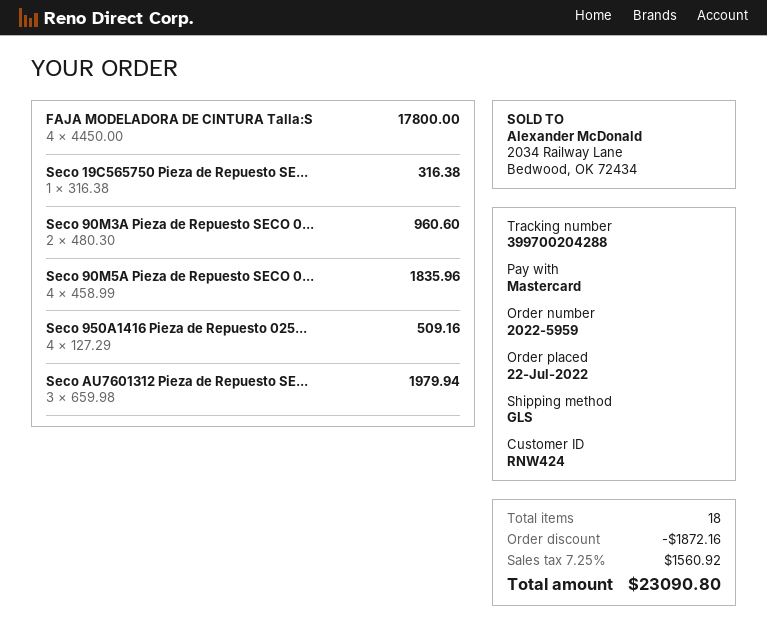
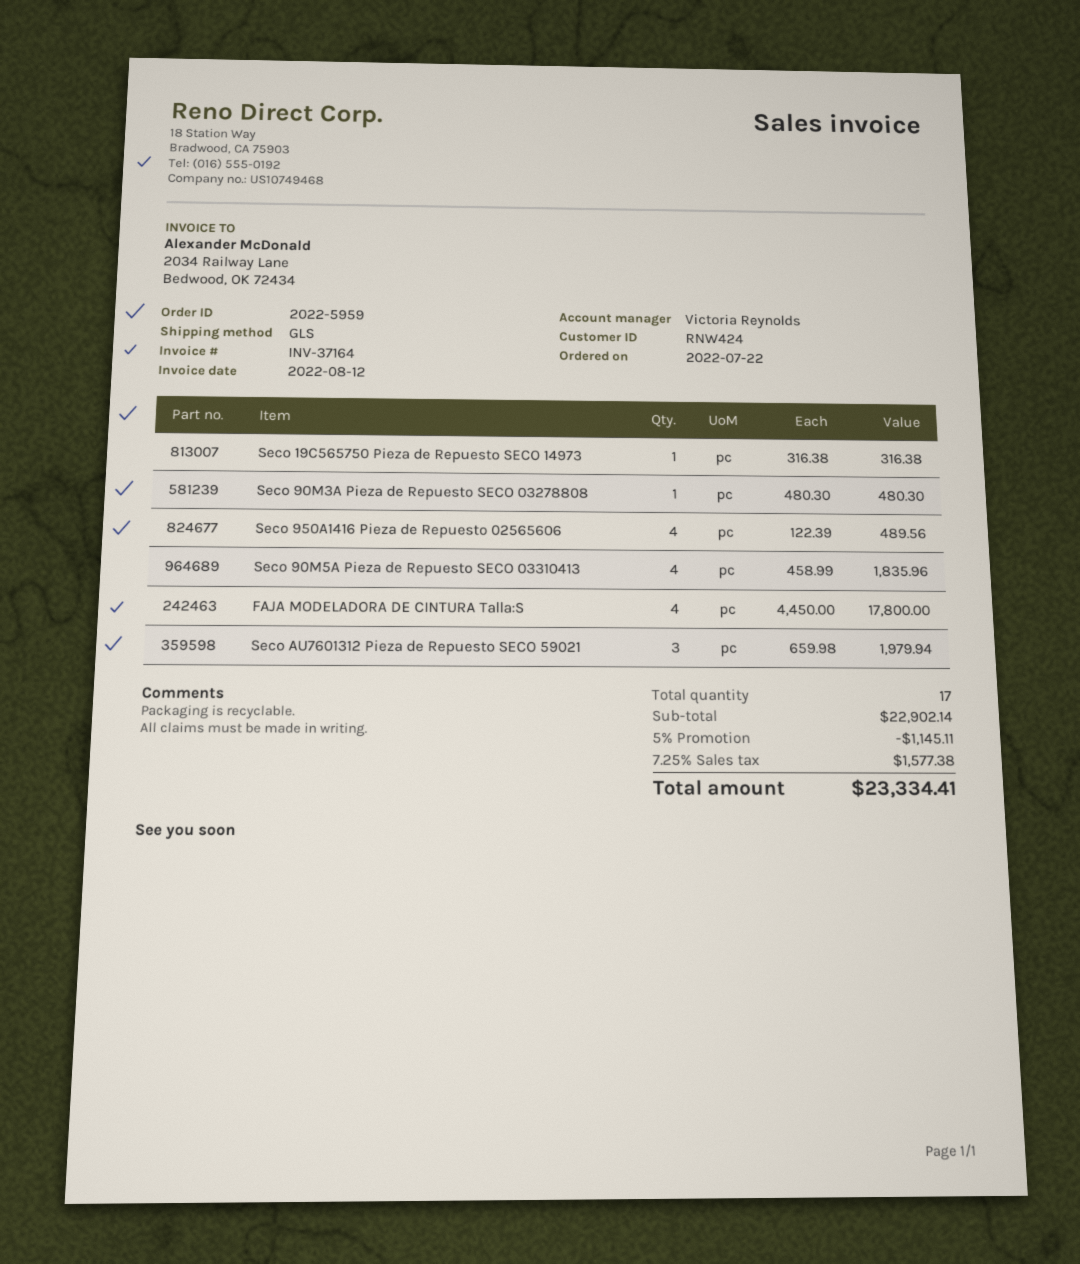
Seco 90M3A Pieza de Repuesto SECO 0...: 2 x 480.30 = 960.60 -> 1 x 480.30 = 480.30
Seco 950A1416 Pieza de Repuesto 025...: 4 x 127.29 = 509.16 -> 4 x 122.39 = 489.56
total quantity: 18 -> 17
discount: 1872.16 -> 1145.11
tax: 7.25% = 1560.92 -> 7.25% = 1577.38
total: 23090.80 -> 23334.41

